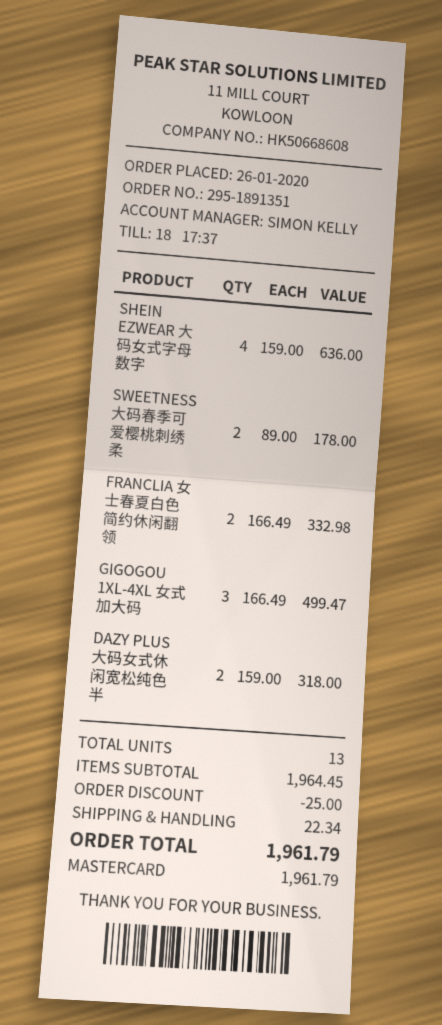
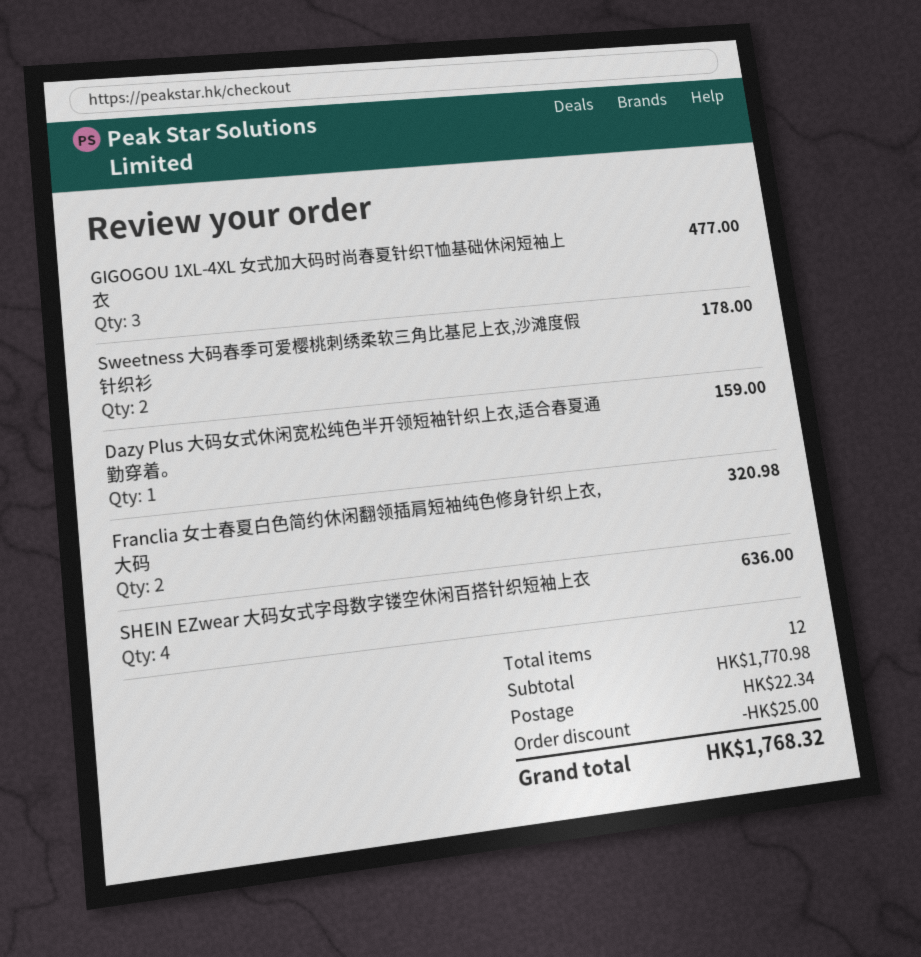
FRANCLIA 女士春夏白色简约休闲翻领: 2 for 332.98 -> 2 for 320.98
GIGOGOU 1XL-4XL 女式加大码: 3 for 499.47 -> 3 for 477.00
DAZY PLUS 大码女式休闲宽松纯色半: 2 for 318.00 -> 1 for 159.00
total quantity: 13 -> 12
subtotal: 1964.45 -> 1770.98
total: 1961.79 -> 1768.32

